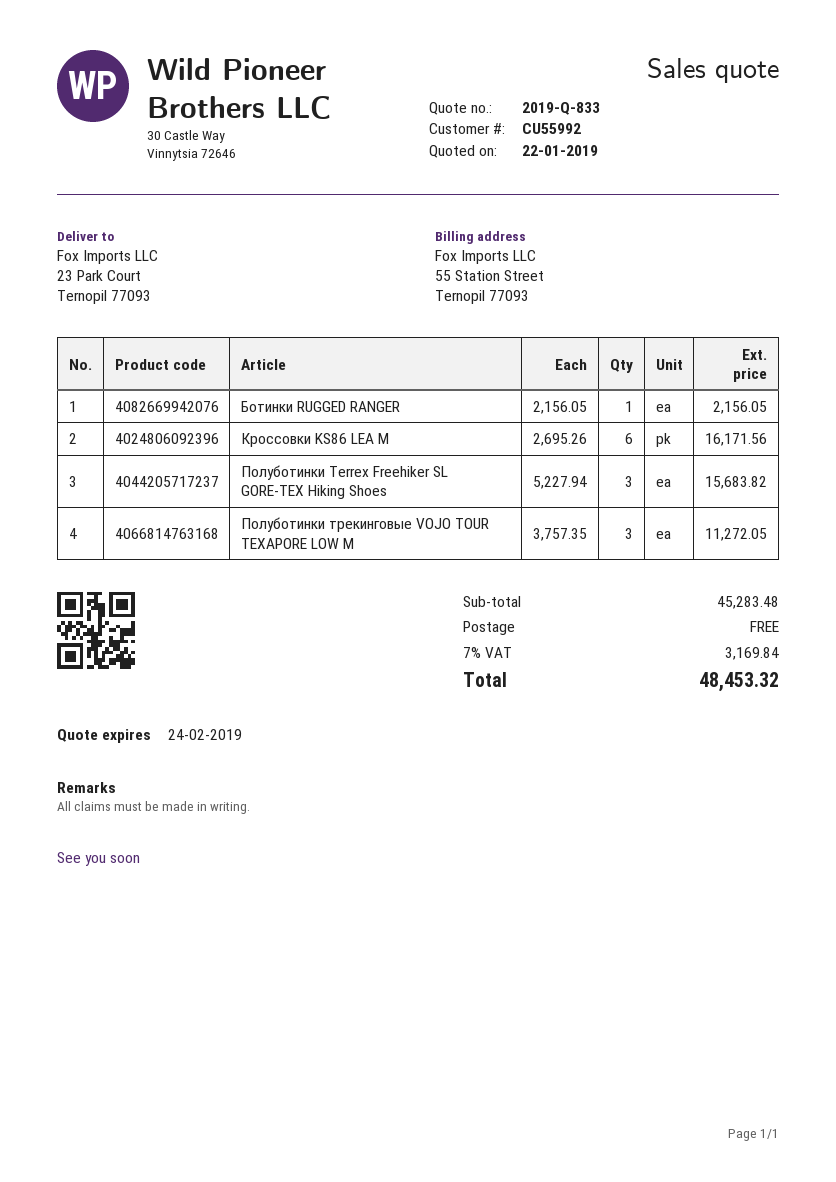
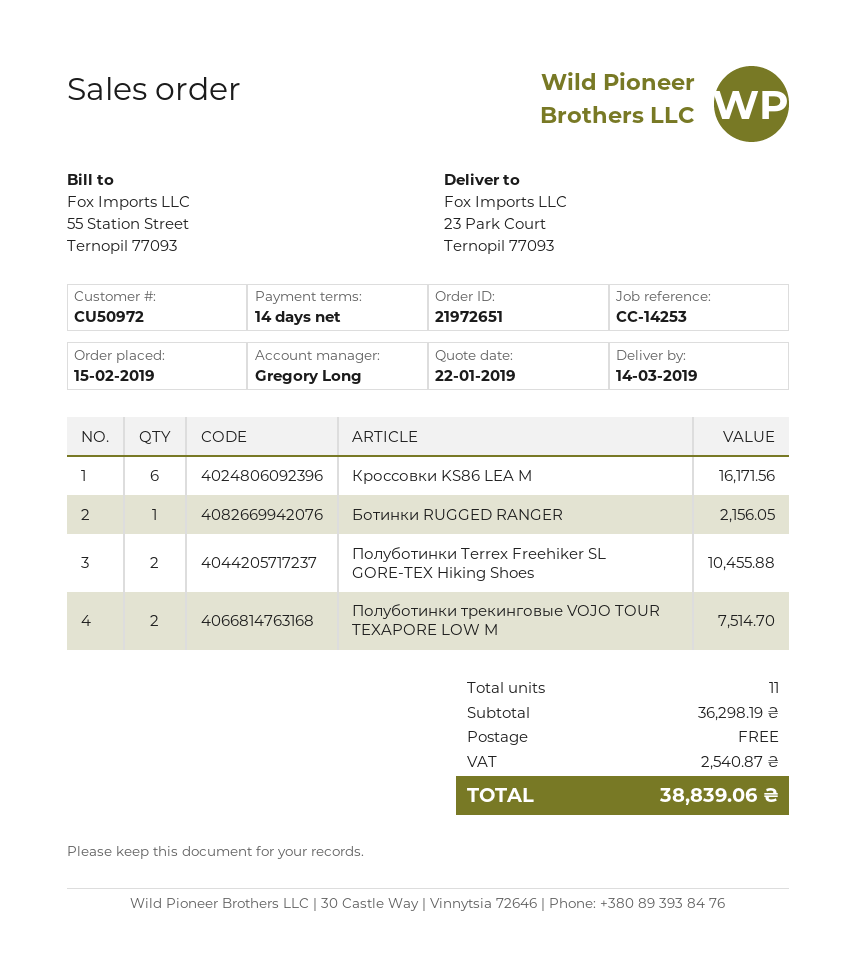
customer number: CU55992 -> CU50972
Полуботинки Terrex Freehiker SL GORE-TEX Hiking Shoes: 3 for 15683.82 -> 2 for 10455.88
Полуботинки трекинговые VOJO TOUR TEXAPORE LOW M: 3 for 11272.05 -> 2 for 7514.70
subtotal: 45283.48 -> 36298.19
tax: 3169.84 -> 2540.87
total: 48453.32 -> 38839.06

